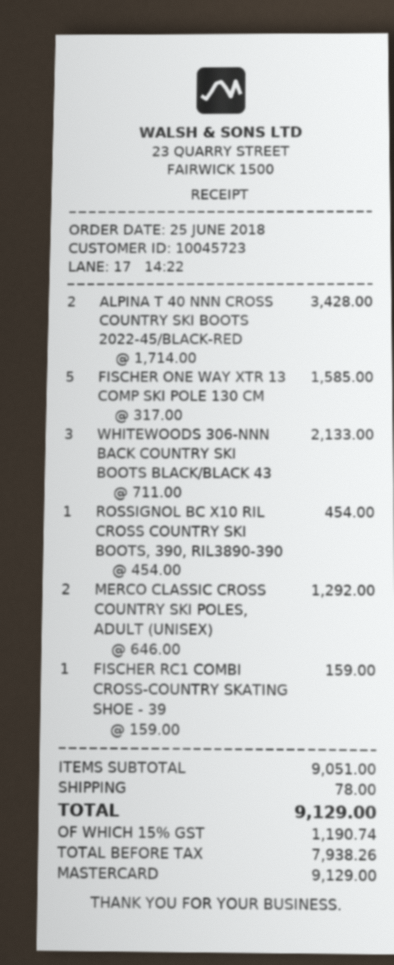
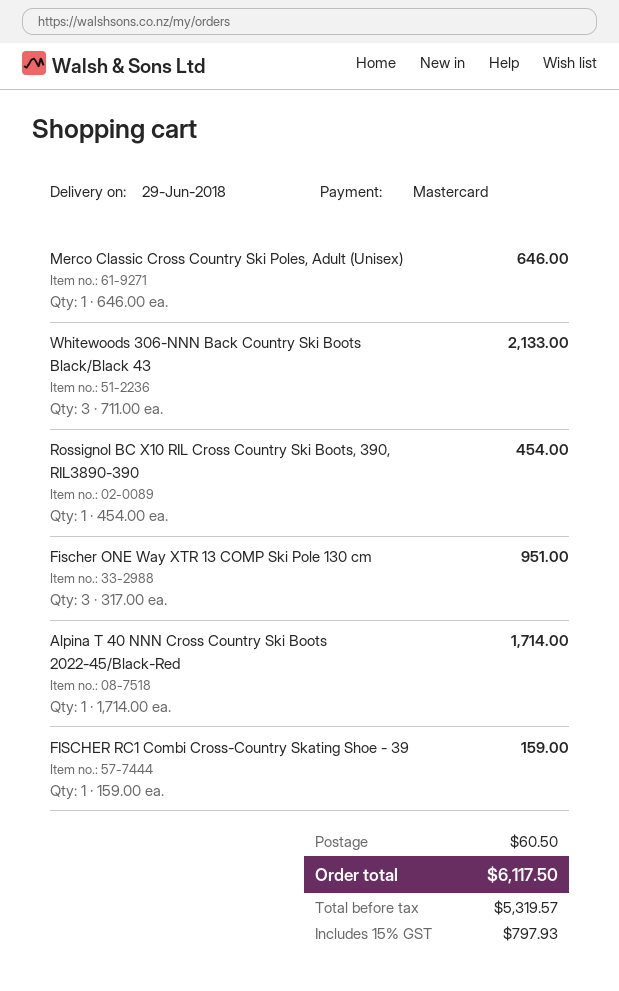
ALPINA T 40 NNN CROSS COUNTRY SKI BOOTS 2022-45/BLACK-RED: 2 x 1714.00 = 3428.00 -> 1 x 1714.00 = 1714.00
FISCHER ONE WAY XTR 13 COMP SKI POLE 130 CM: 5 x 317.00 = 1585.00 -> 3 x 317.00 = 951.00
MERCO CLASSIC CROSS COUNTRY SKI POLES, ADULT (UNISEX): 2 x 646.00 = 1292.00 -> 1 x 646.00 = 646.00
shipping: 78.00 -> 60.50
net: 7938.26 -> 5319.57
tax: 15% = 1190.74 -> 15% = 797.93
total: 9129.00 -> 6117.50

